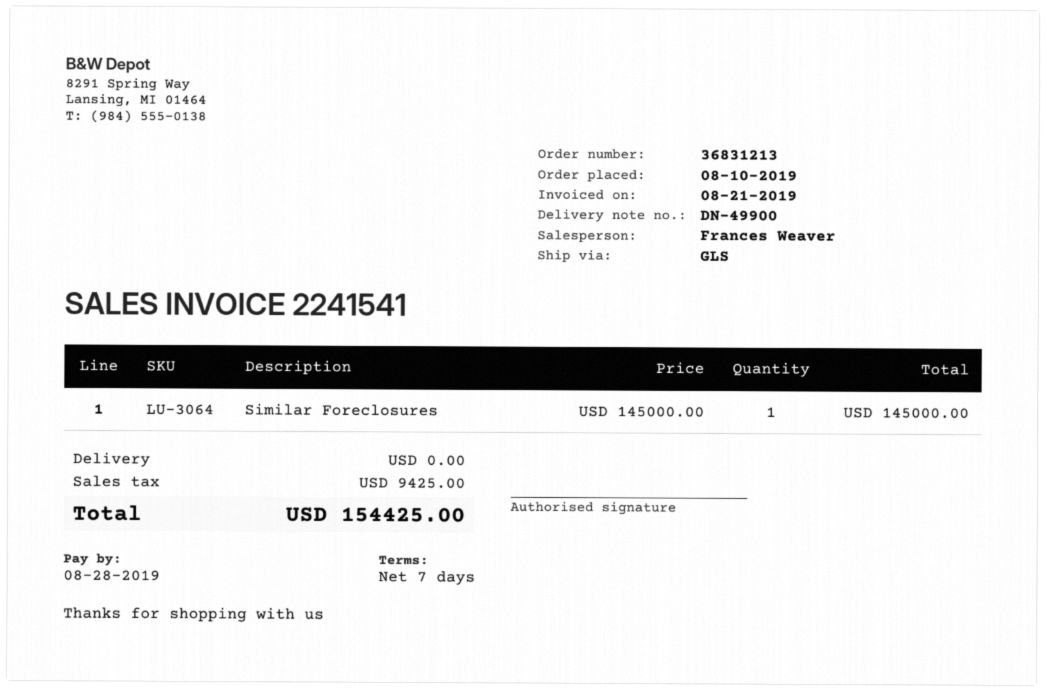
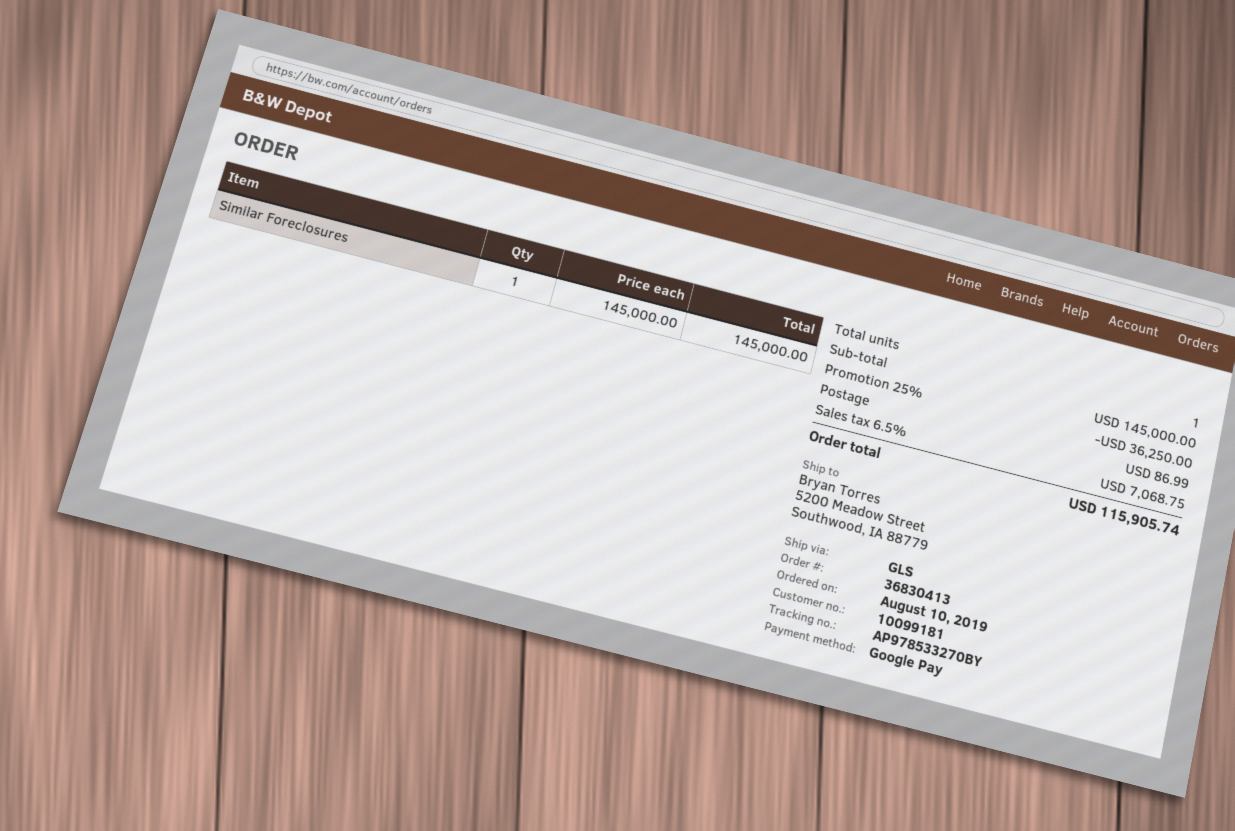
order number: 36831213 -> 36830413
discount: none -> 25% = 36250.00
shipping: 0.00 -> 86.99
tax: 9425.00 -> 7068.75
total: 154425.00 -> 115905.74

